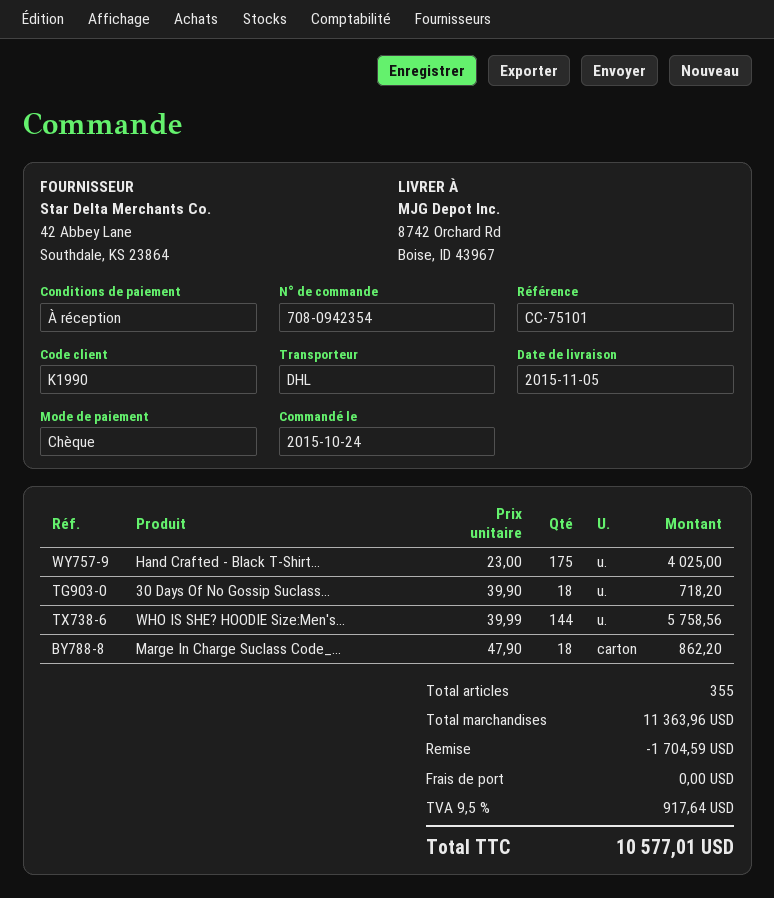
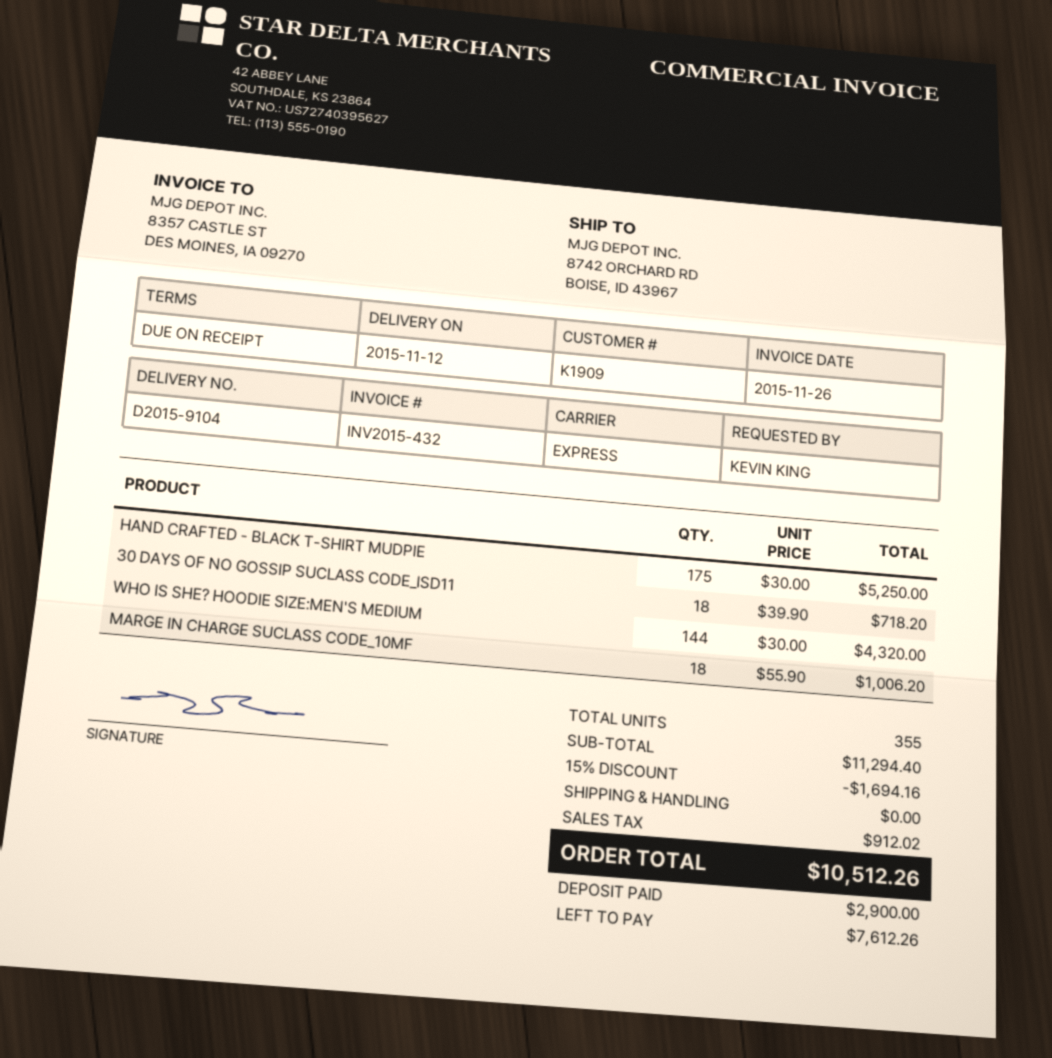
delivery date: 2015-11-05 -> 2015-11-12
customer number: K1990 -> K1909
shipping method: DHL -> express
Hand Crafted - Black T-Shirt...: 175 x 23.00 = 4025.00 -> 175 x 30.00 = 5250.00
WHO IS SHE? HOODIE Size:Men's...: 144 x 39.99 = 5758.56 -> 144 x 30.00 = 4320.00
Marge In Charge Suclass Code_...: 18 x 47.90 = 862.20 -> 18 x 55.90 = 1006.20
subtotal: 11363.96 -> 11294.40
discount: 1704.59 -> 1694.16
tax: 917.64 -> 912.02
total: 10577.01 -> 10512.26

